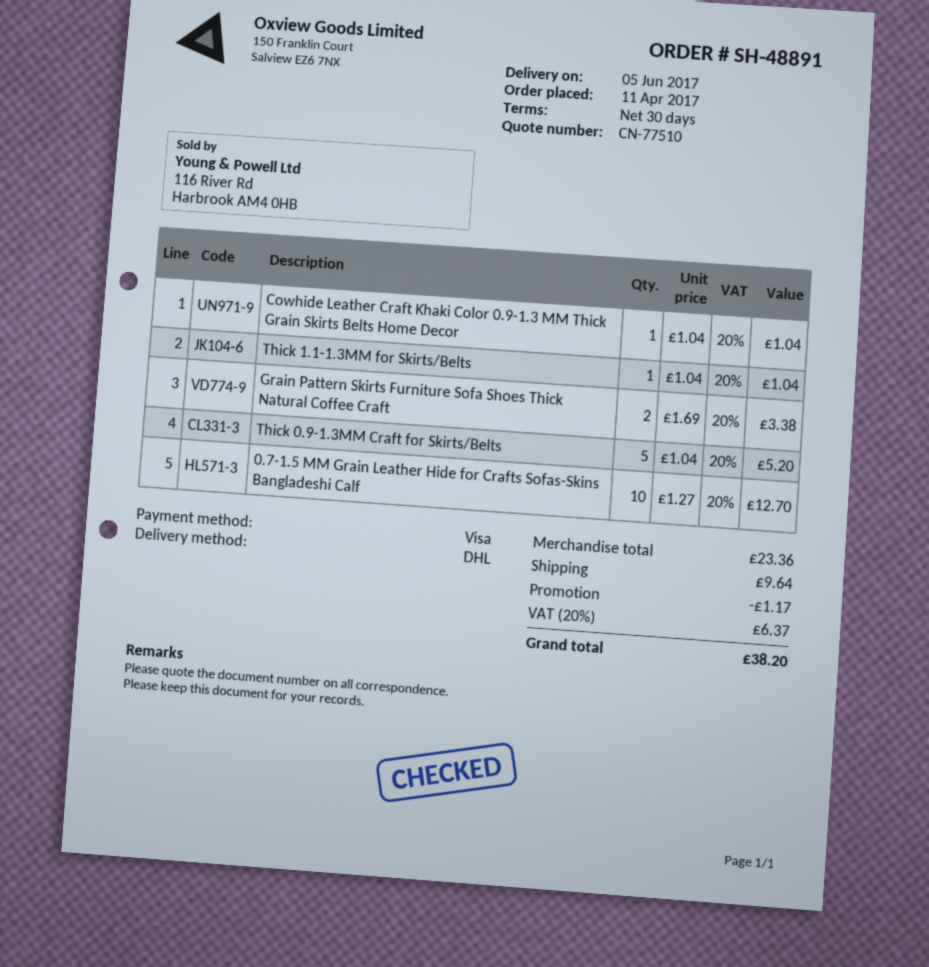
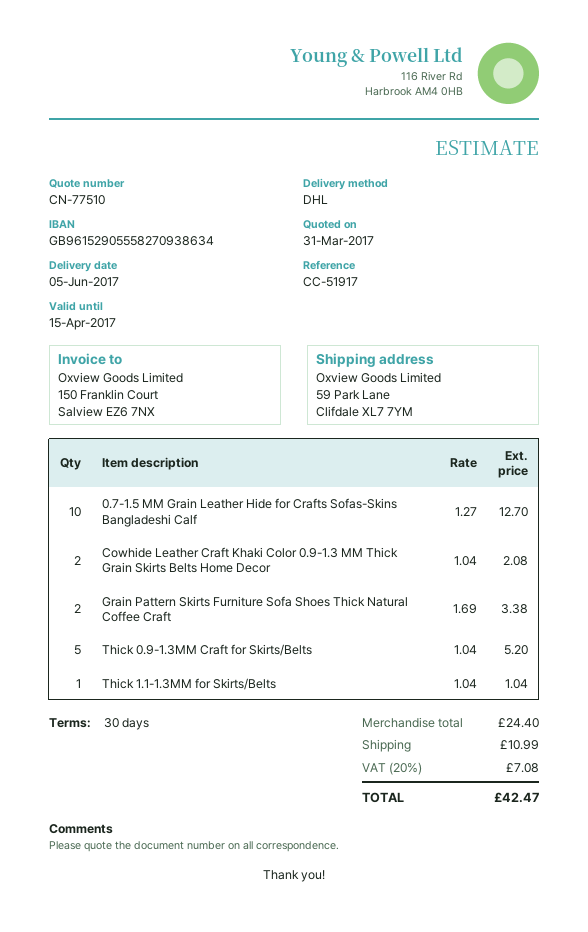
Cowhide Leather Craft Khaki Color 0.9-1.3 MM Thick Grain Skirts Belts Home Decor: 1 x 1.04 = 1.04 -> 2 x 1.04 = 2.08
subtotal: 23.36 -> 24.40
discount: 1.17 -> none
shipping: 9.64 -> 10.99
tax: 20% = 6.37 -> 20% = 7.08
total: 38.20 -> 42.47

